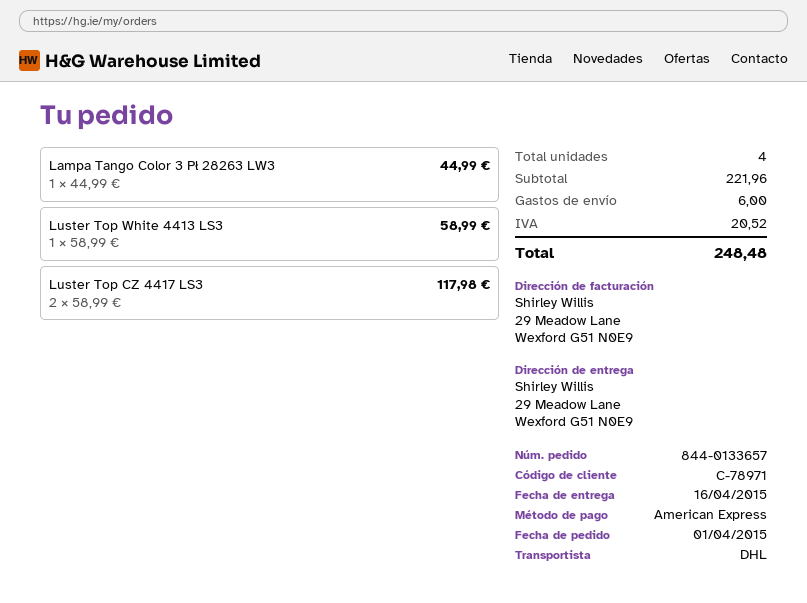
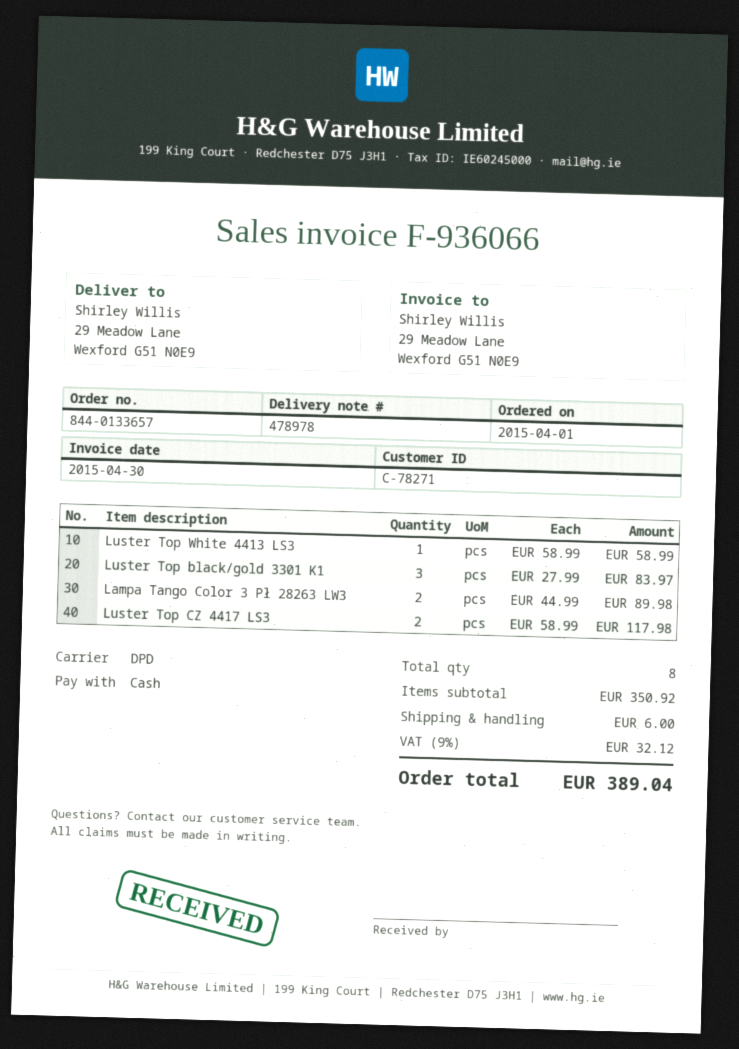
customer number: C-78971 -> C-78271
payment method: American Express -> cash
shipping method: DHL -> DPD
Lampa Tango Color 3 Pł 28263 LW3: 1 x 44.99 = 44.99 -> 2 x 44.99 = 89.98
Luster Top black/gold 3301 K1: none -> 3 x 27.99 = 83.97
total quantity: 4 -> 8
subtotal: 221.96 -> 350.92
tax: 20.52 -> 32.12
total: 248.48 -> 389.04

